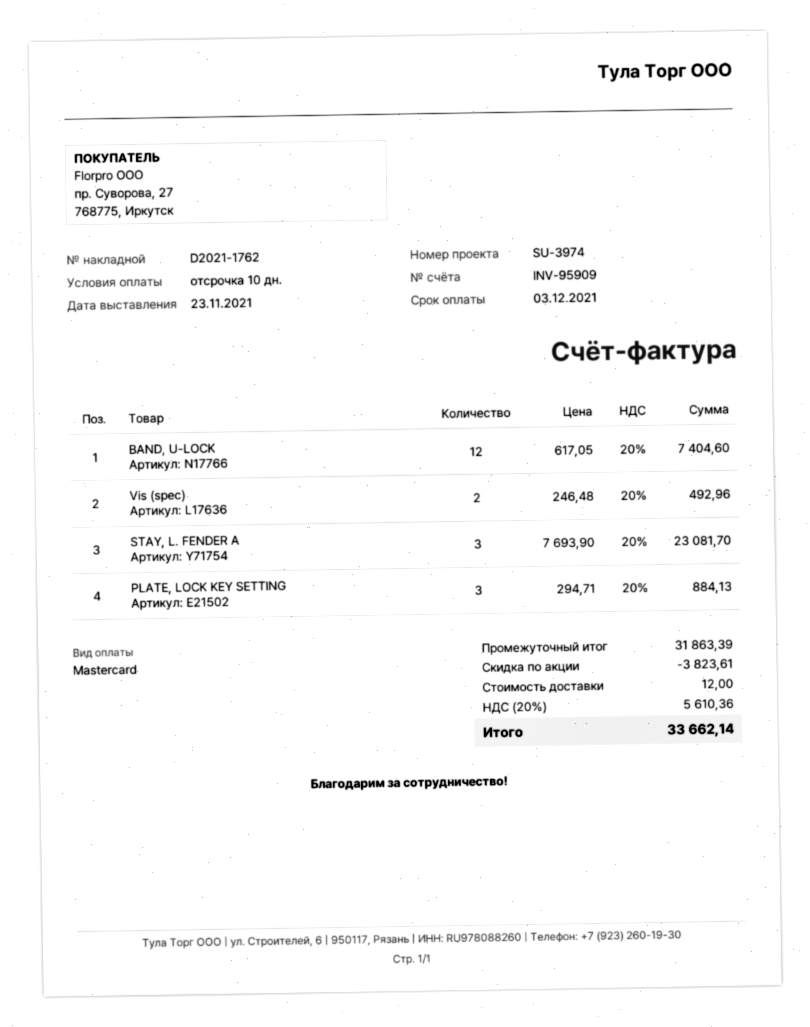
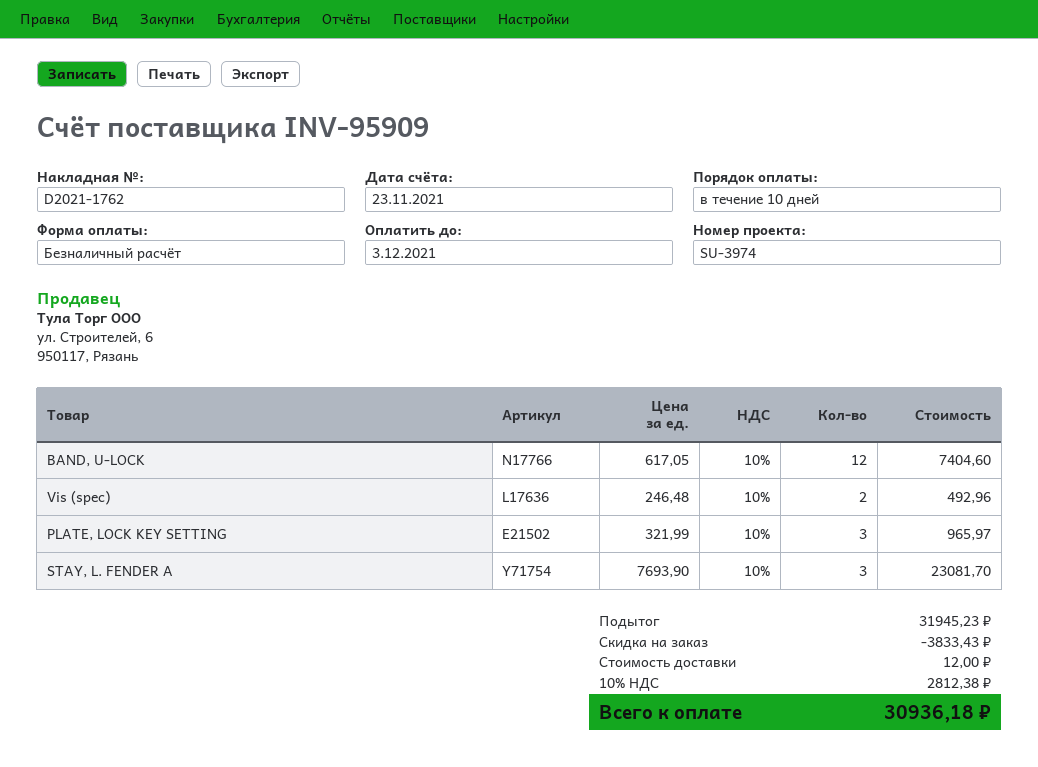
payment method: Mastercard -> bank transfer
PLATE, LOCK KEY SETTING: 3 x 294.71 = 884.13 -> 3 x 321.99 = 965.97
subtotal: 31863.39 -> 31945.23
discount: 3823.61 -> 3833.43
tax: 20% = 5610.36 -> 10% = 2812.38
total: 33662.14 -> 30936.18

